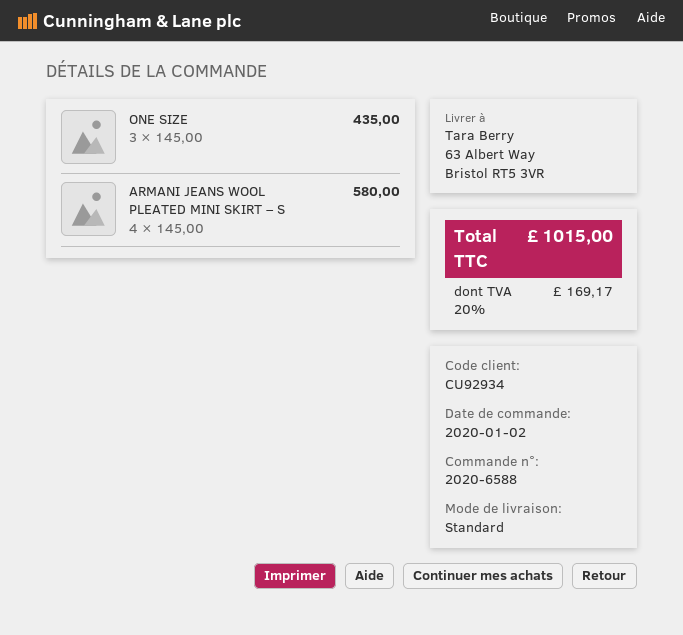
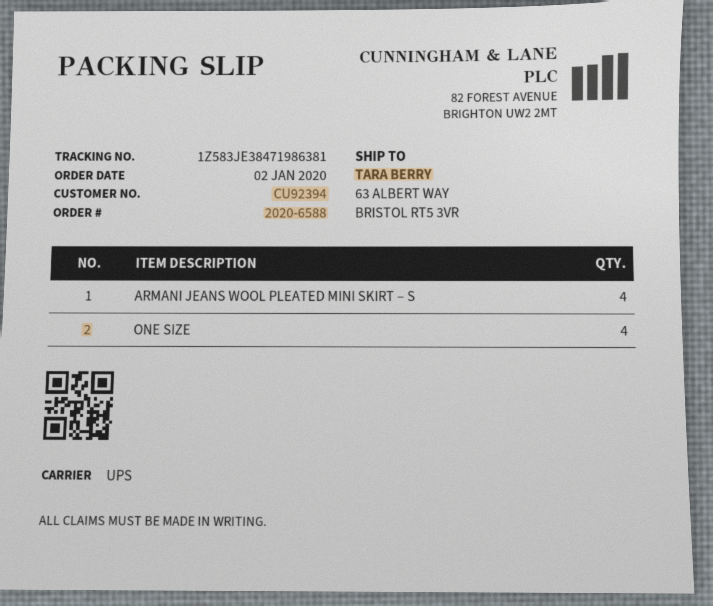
customer number: CU92934 -> CU92394
shipping method: standard -> UPS
ONE SIZE: 3 -> 4

